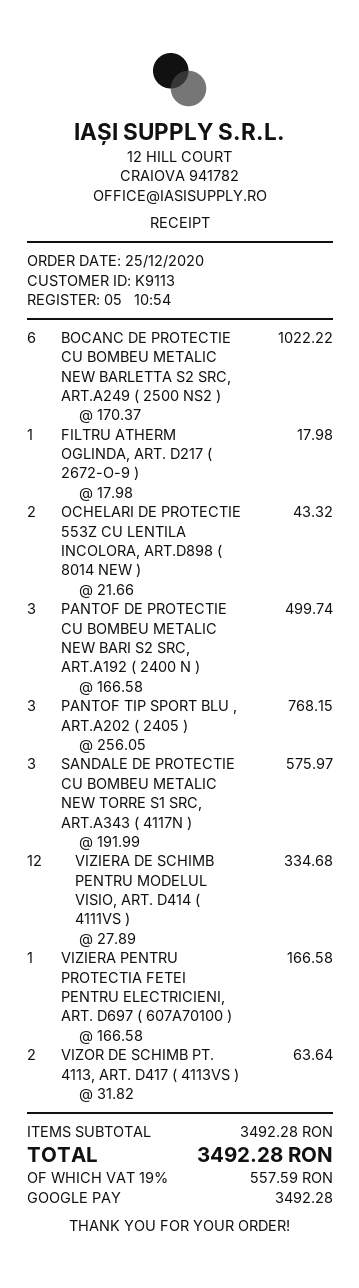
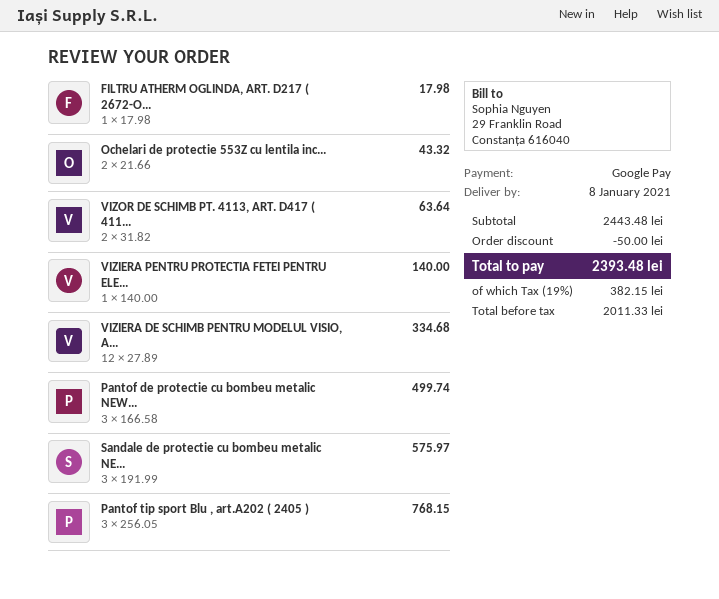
BOCANC DE PROTECTIE CU BOMBEU METALIC NEW BARLETTA S2 SRC, ART.A249 ( 2500 NS2 ): 6 x 170.37 = 1022.22 -> none
VIZIERA PENTRU PROTECTIA FETEI PENTRU ELECTRICIENI, ART. D697 ( 607A70100 ): 1 x 166.58 = 166.58 -> 1 x 140.00 = 140.00
subtotal: 3492.28 -> 2443.48
discount: none -> 50.00
tax: 19% = 557.59 -> 19% = 382.15
total: 3492.28 -> 2393.48

